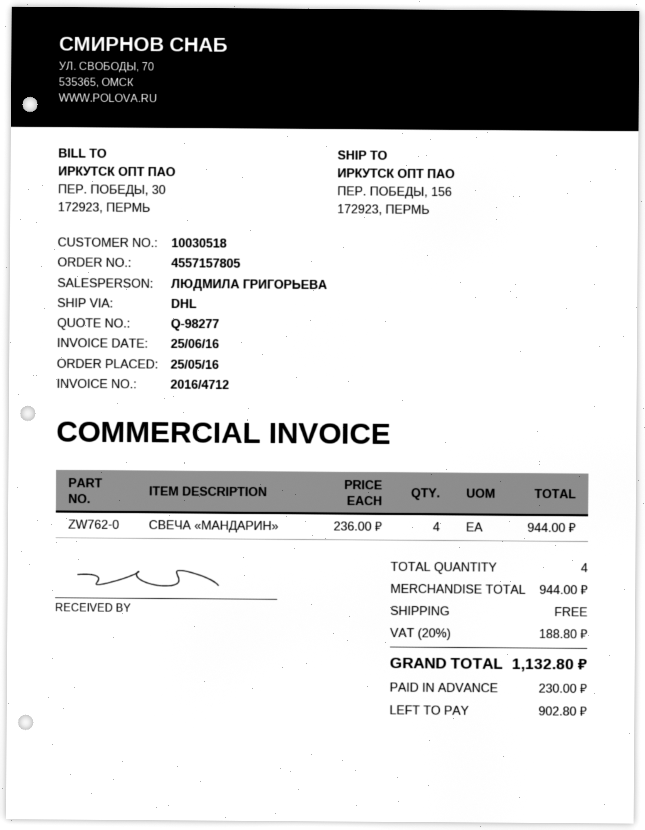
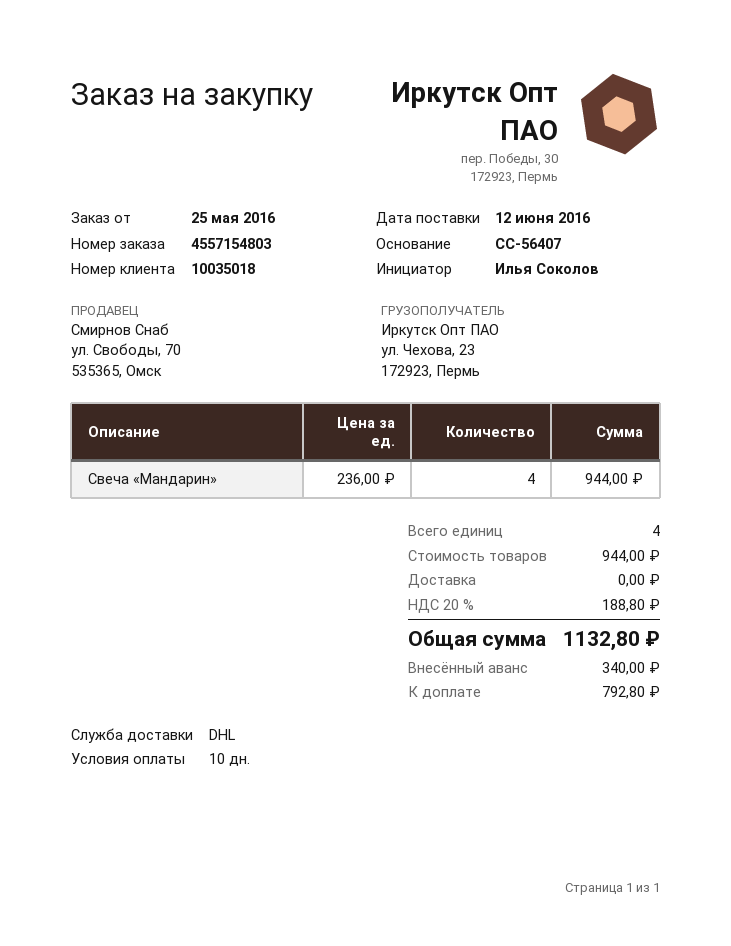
order number: 4557157805 -> 4557154803
customer number: 10030518 -> 10035018
ship to: ПЕР. ПОБЕДЫ, 156, 172923, ПЕРМЬ -> ул. Чехова, 23, 172923, Пермь
deposit: 230.00 -> 340.00
balance: 902.80 -> 792.80

